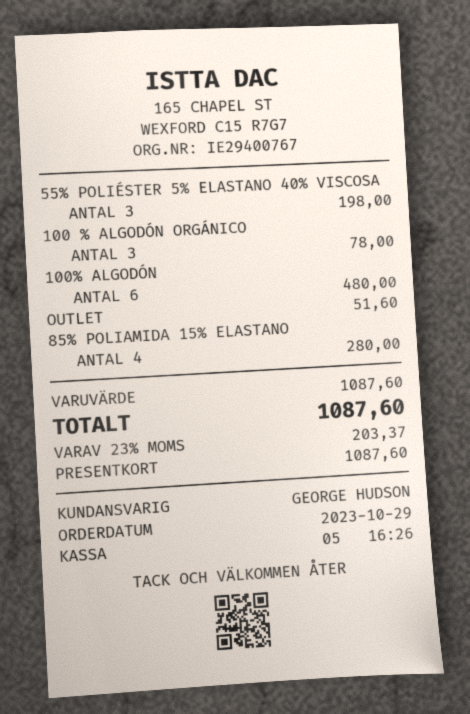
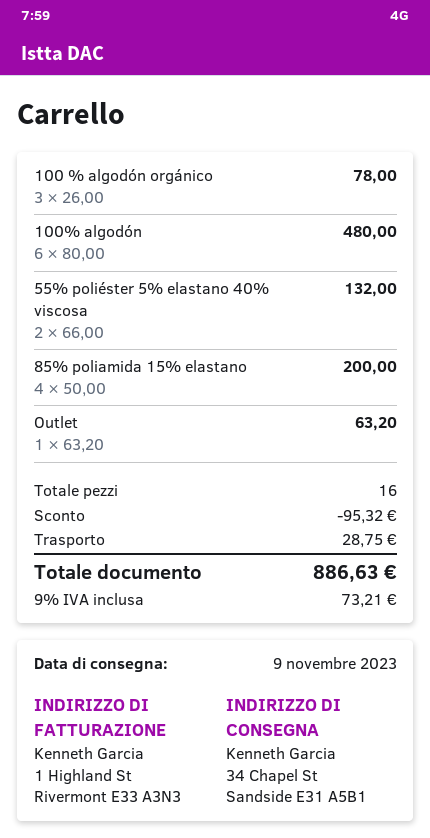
55% POLIÉSTER 5% ELASTANO 40% VISCOSA: 3 for 198.00 -> 2 for 132.00
OUTLET: 1 for 51.60 -> 1 for 63.20
85% POLIAMIDA 15% ELASTANO: 4 for 280.00 -> 4 for 200.00
discount: none -> 95.32
shipping: none -> 28.75
tax: 23% = 203.37 -> 9% = 73.21
total: 1087.60 -> 886.63

